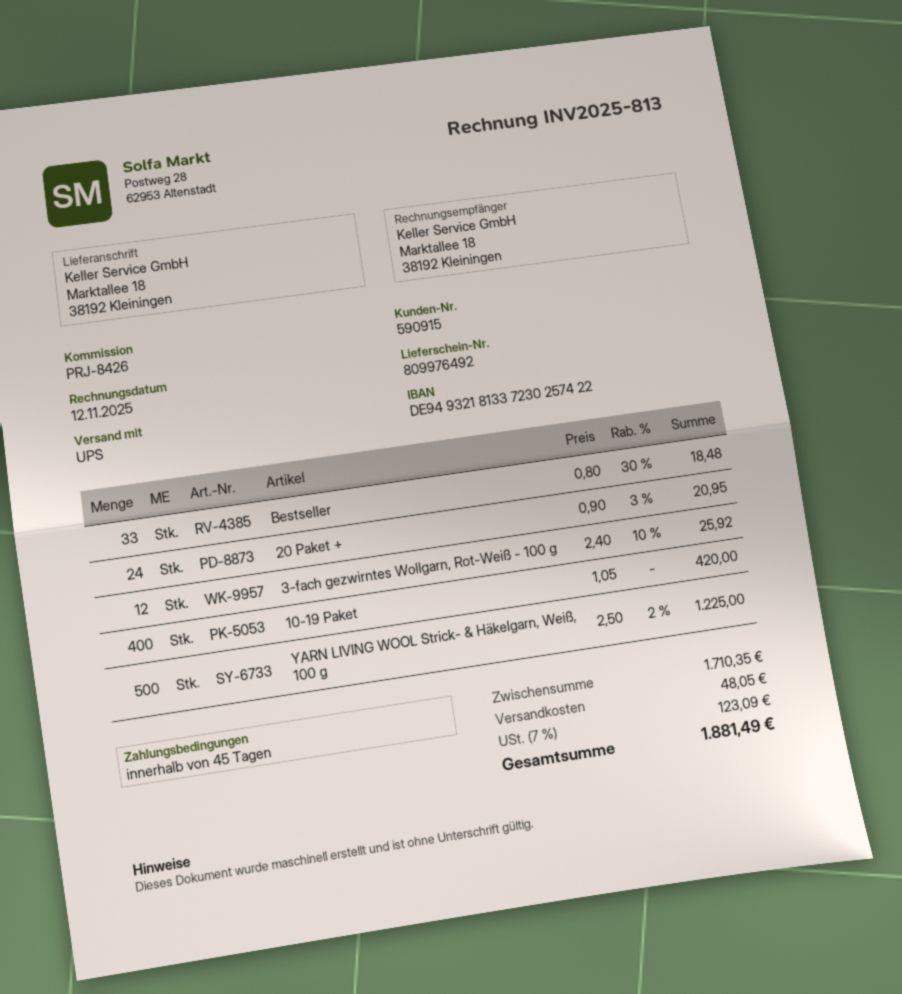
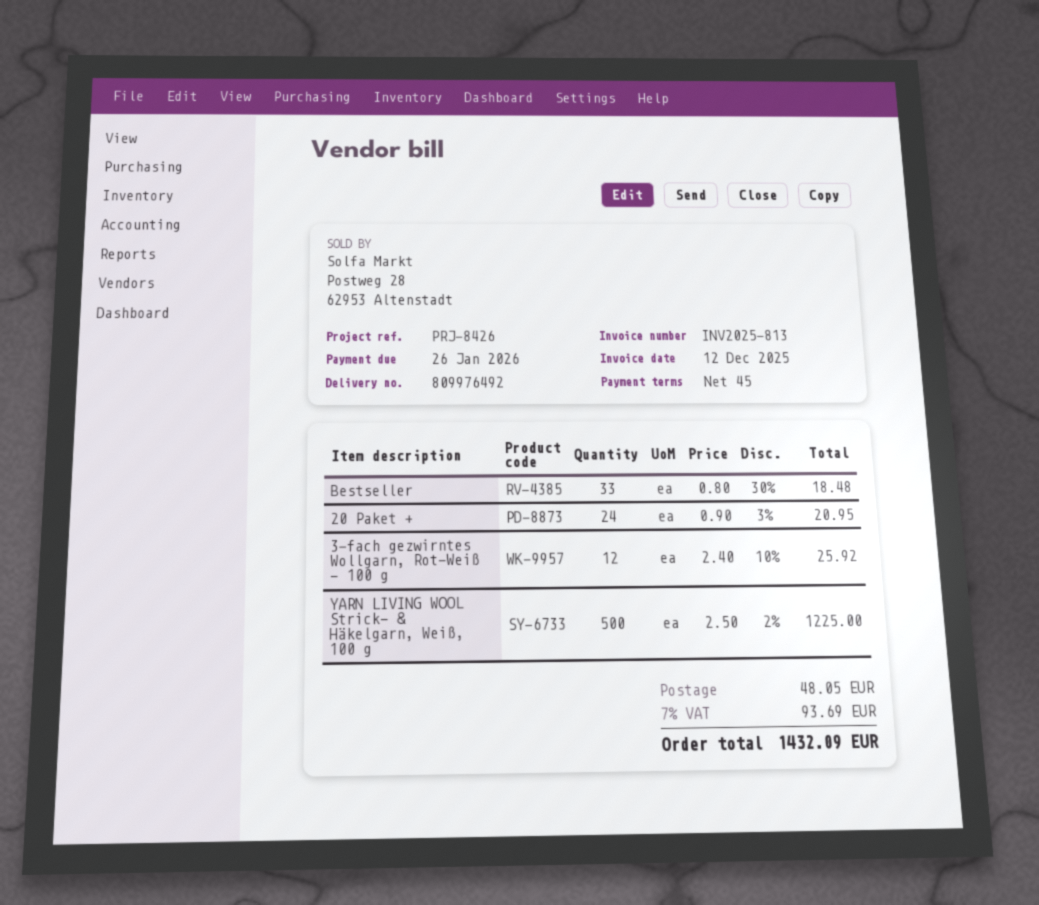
invoice date: 2025-11-12 -> 2025-12-12
10-19 Paket: 400 x 1.05 = 420.00 -> none
tax: 7% = 123.09 -> 7% = 93.69
total: 1881.49 -> 1432.09

